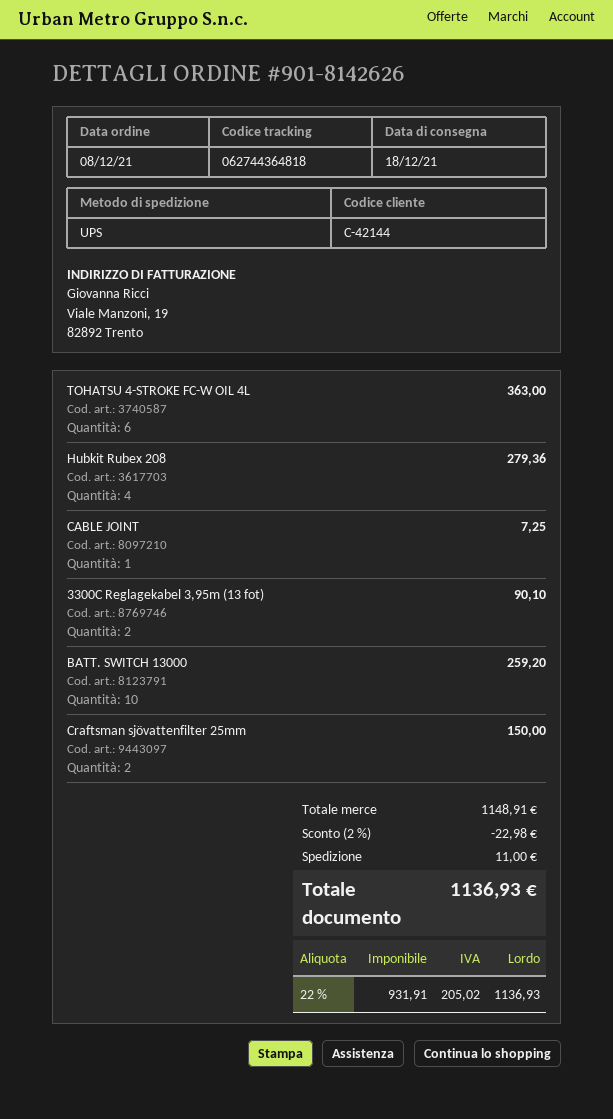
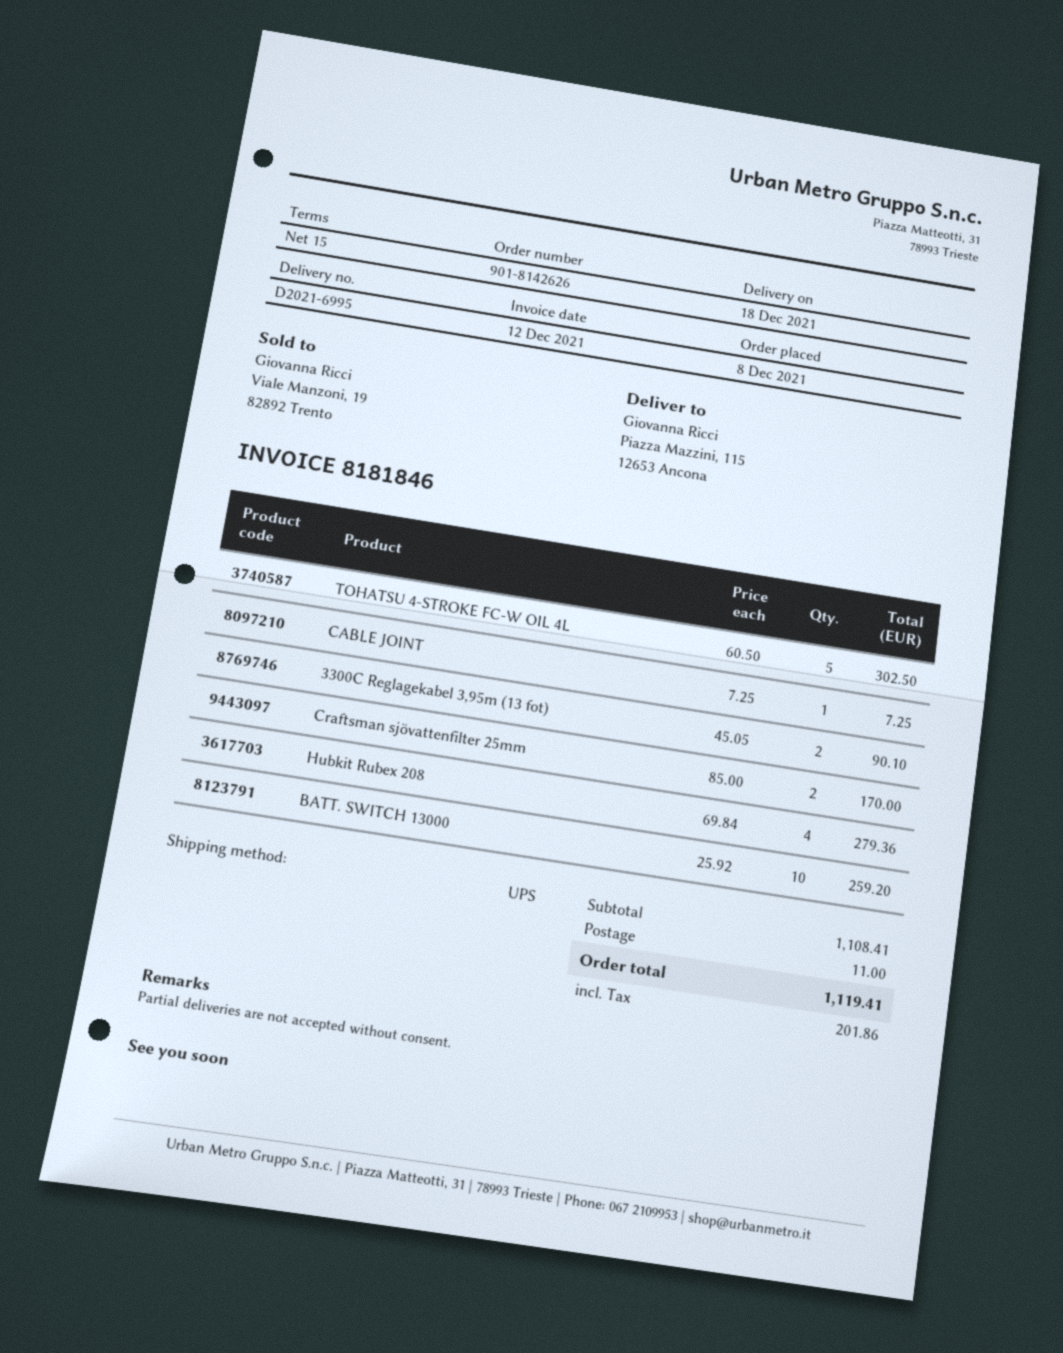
TOHATSU 4-STROKE FC-W OIL 4L: 6 for 363.00 -> 5 for 302.50
Craftsman sjövattenfilter 25mm: 2 for 150.00 -> 2 for 170.00
subtotal: 1148.91 -> 1108.41
discount: 2% = 22.98 -> none
tax: 205.02 -> 201.86
total: 1136.93 -> 1119.41

